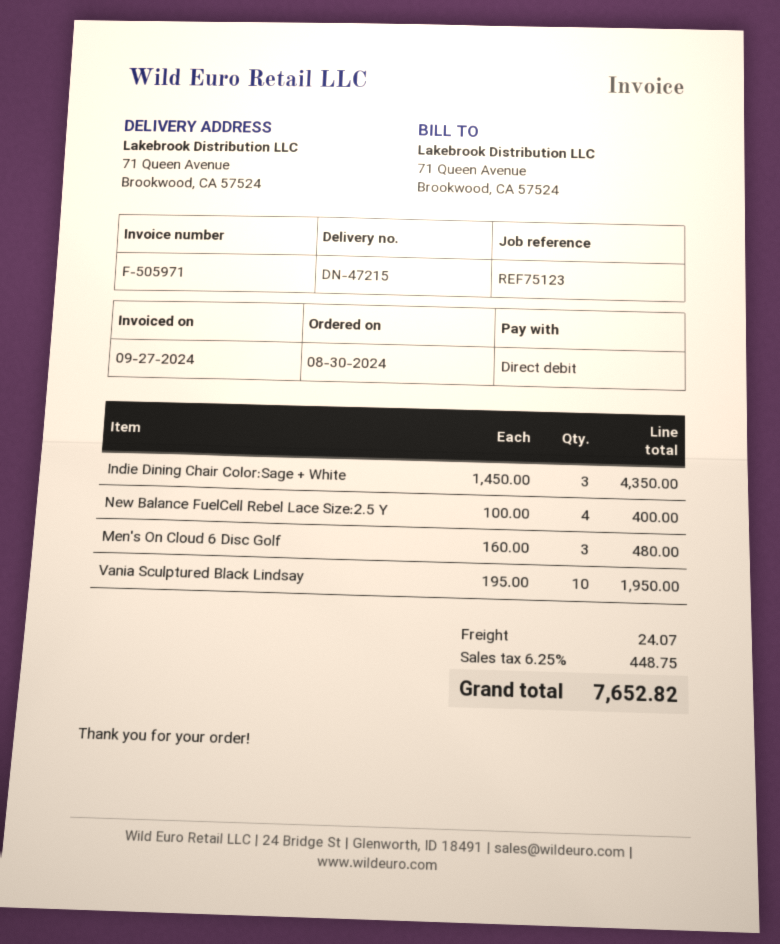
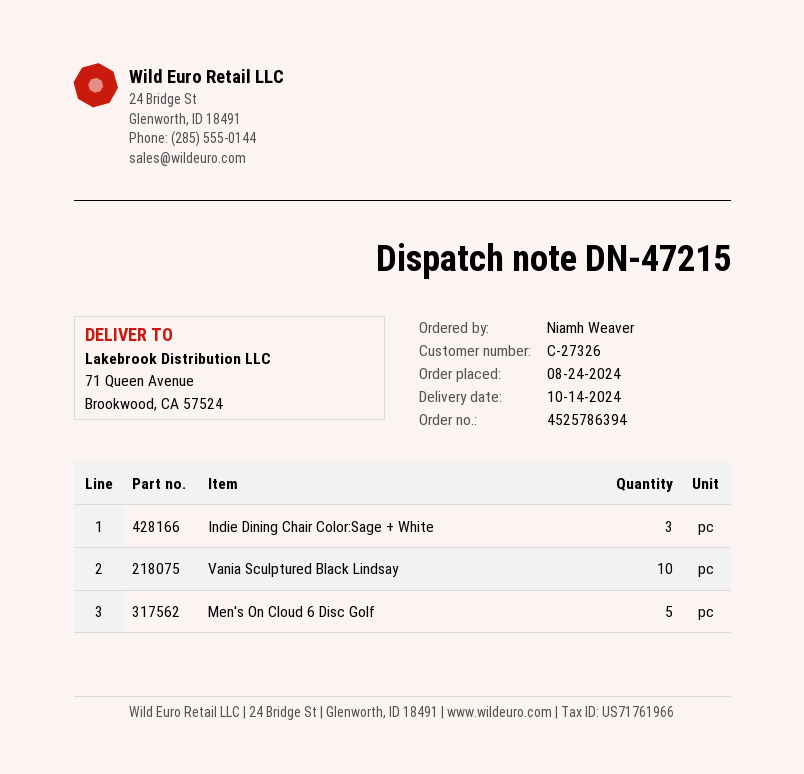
order date: 2024-08-30 -> 2024-08-24
New Balance FuelCell Rebel Lace Size:2.5 Y: 4 -> none
Men's On Cloud 6 Disc Golf: 3 -> 5

